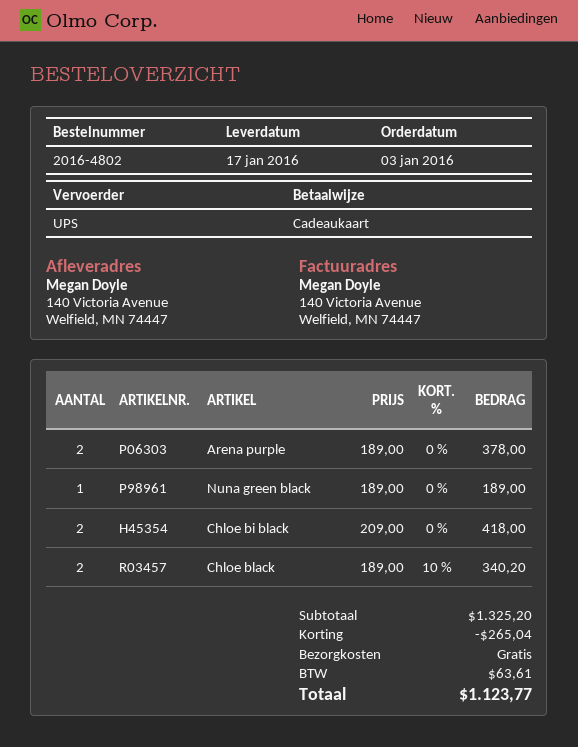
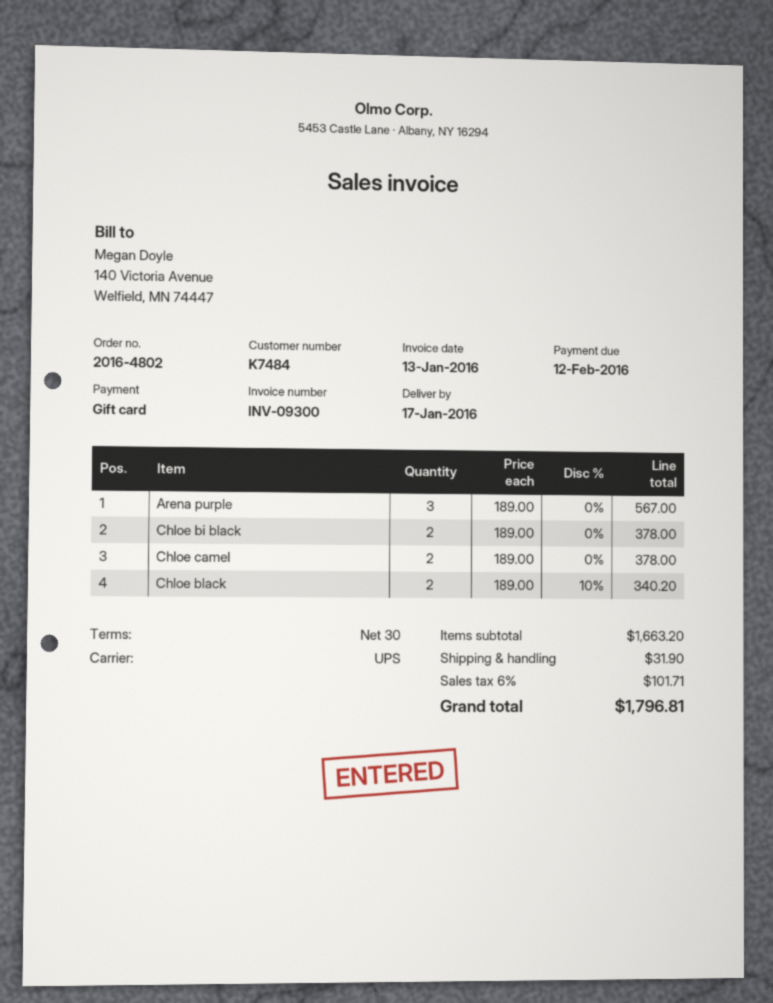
Arena purple: 2 x 189.00 = 378.00 -> 3 x 189.00 = 567.00
Nuna green black: 1 x 189.00 = 189.00 -> none
Chloe bi black: 2 x 209.00 = 418.00 -> 2 x 189.00 = 378.00
Chloe camel: none -> 2 x 189.00 = 378.00
subtotal: 1325.20 -> 1663.20
discount: 265.04 -> none
shipping: 0.00 -> 31.90
tax: 63.61 -> 101.71
total: 1123.77 -> 1796.81

